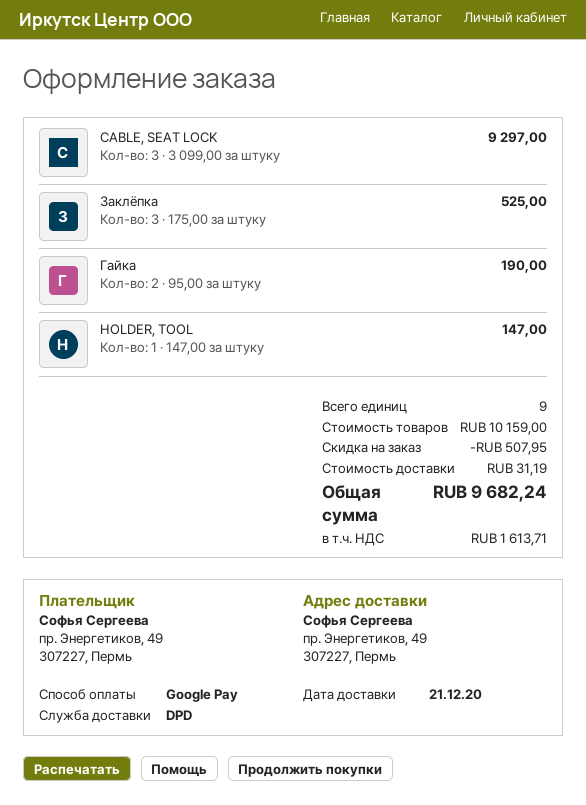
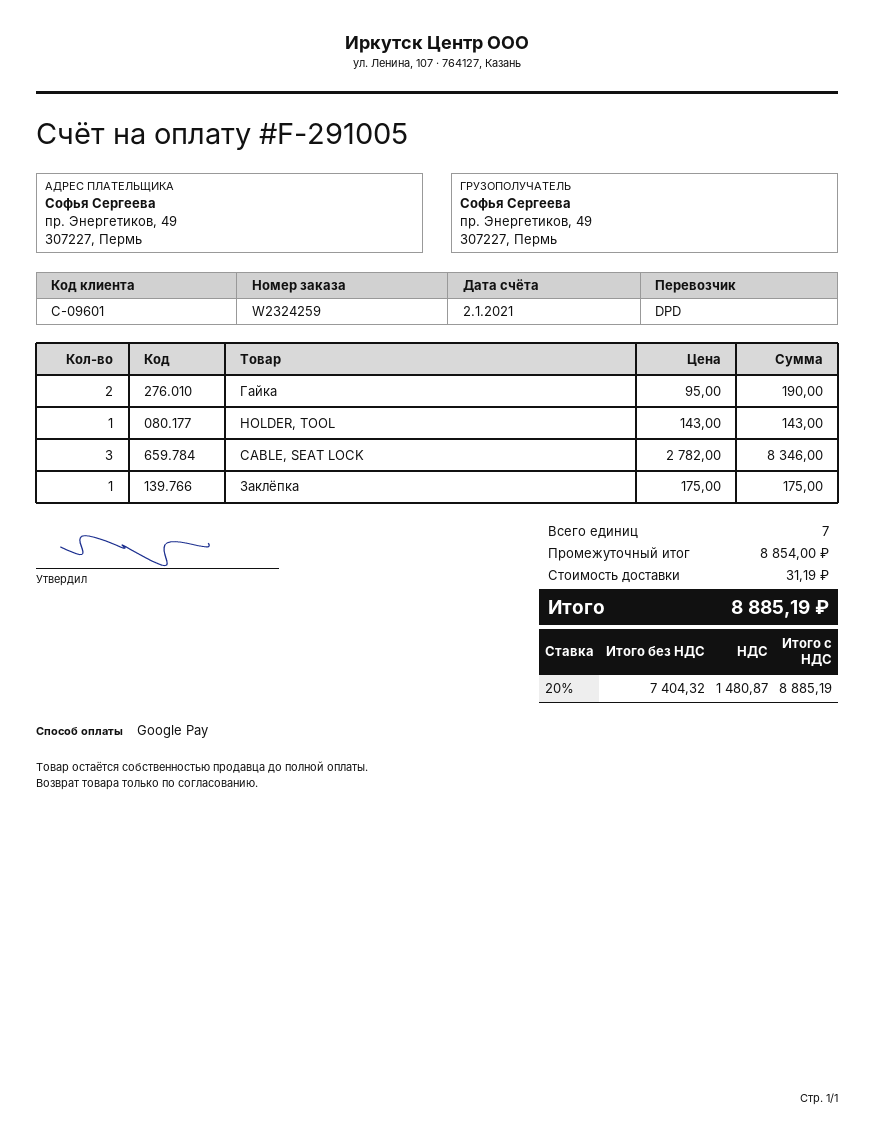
CABLE, SEAT LOCK: 3 x 3099.00 = 9297.00 -> 3 x 2782.00 = 8346.00
Заклёпка: 3 x 175.00 = 525.00 -> 1 x 175.00 = 175.00
HOLDER, TOOL: 1 x 147.00 = 147.00 -> 1 x 143.00 = 143.00
total quantity: 9 -> 7
subtotal: 10159.00 -> 8854.00
discount: 507.95 -> none
tax: 1613.71 -> 1480.87
total: 9682.24 -> 8885.19

